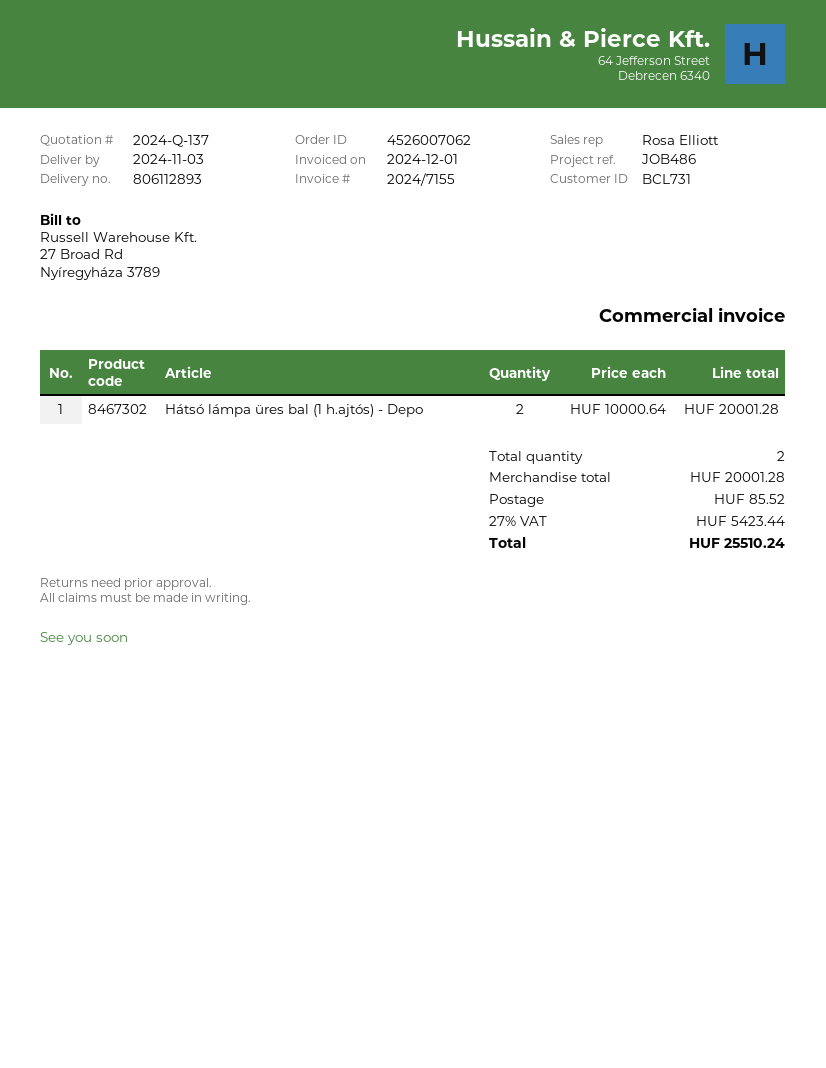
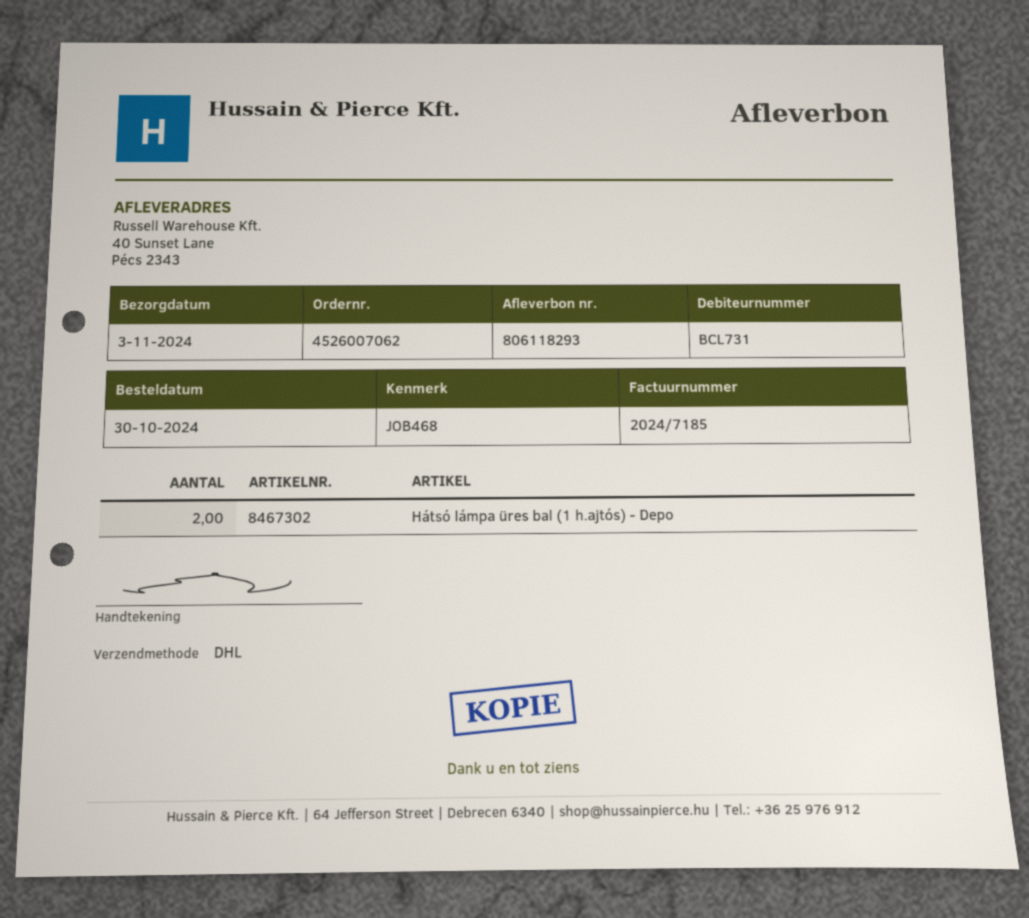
delivery note number: 806112893 -> 806118293
invoice number: 2024/7155 -> 2024/7185
reference: JOB486 -> JOB468

